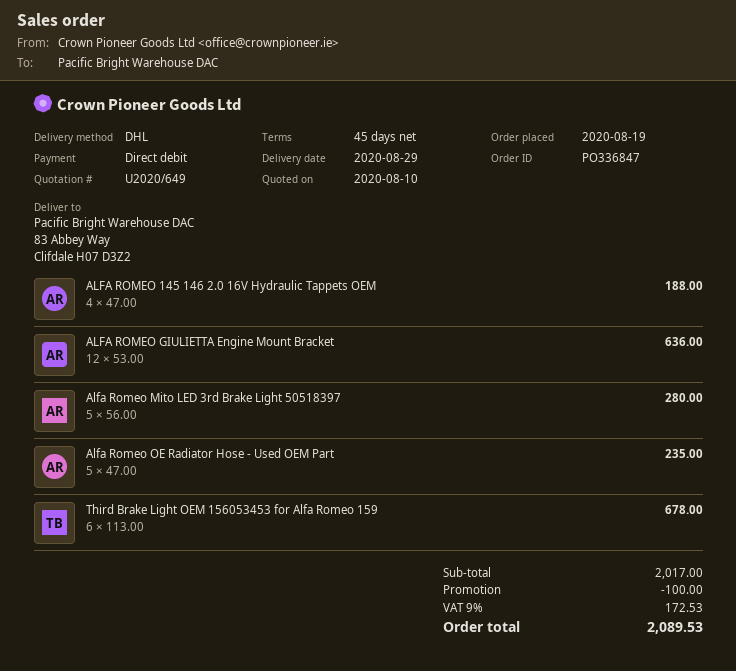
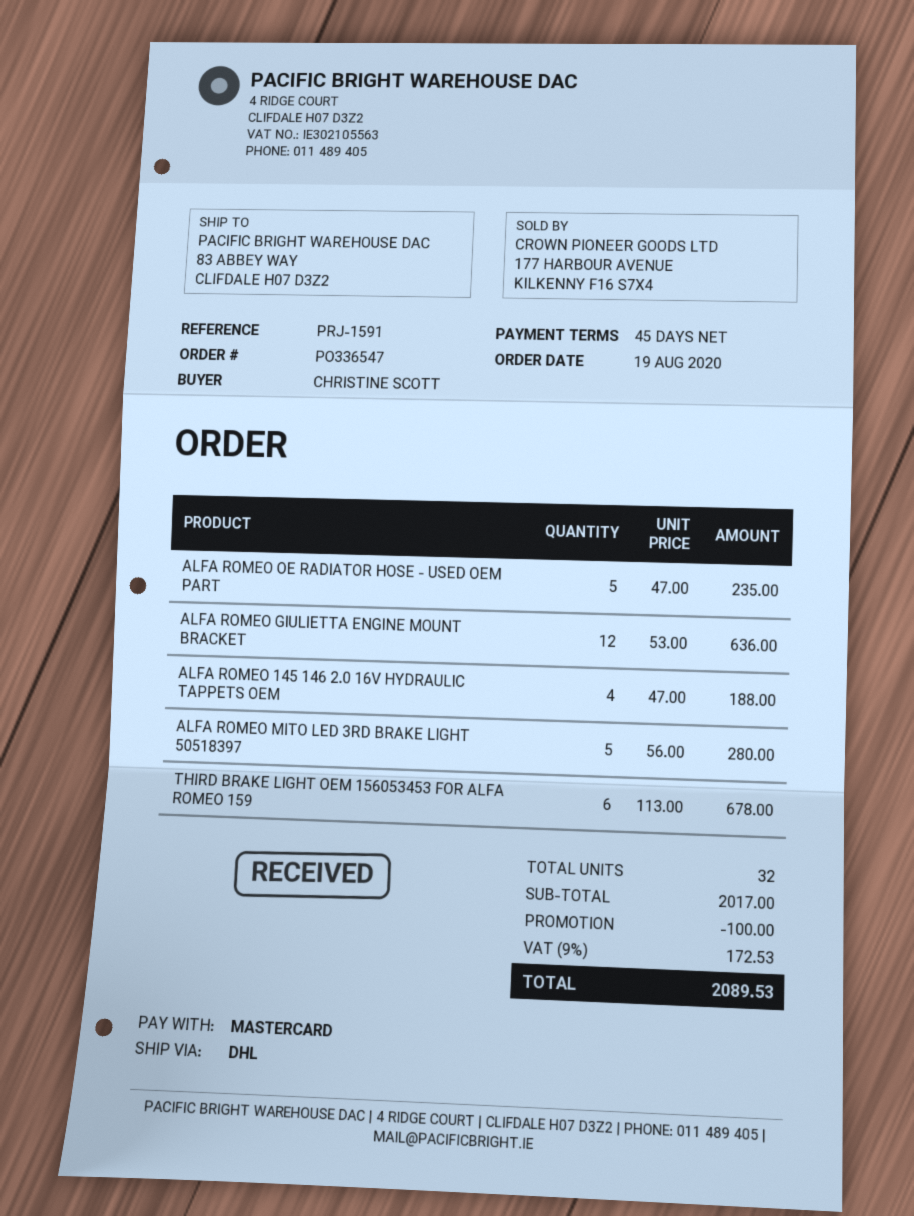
order number: PO336847 -> PO336547
payment method: direct debit -> Mastercard

